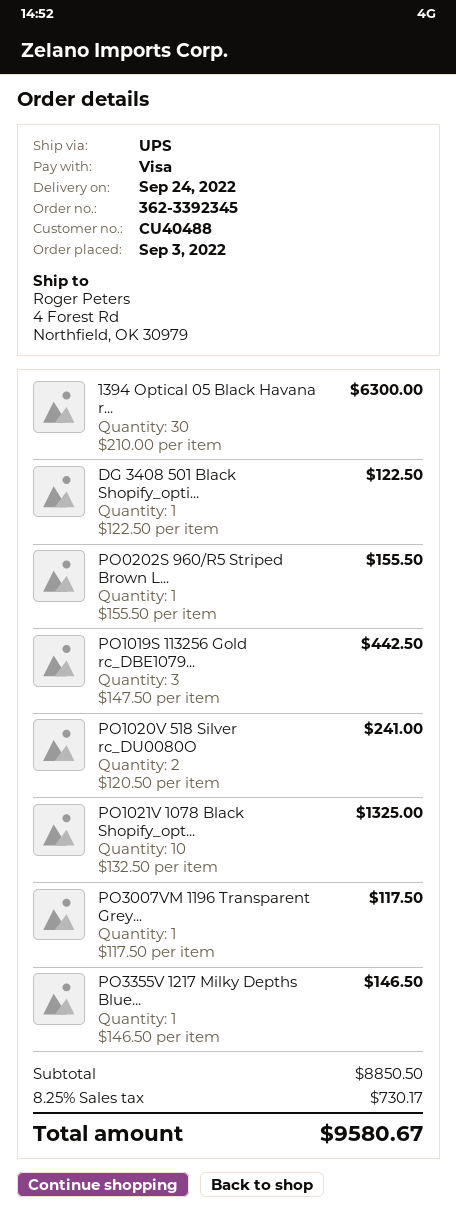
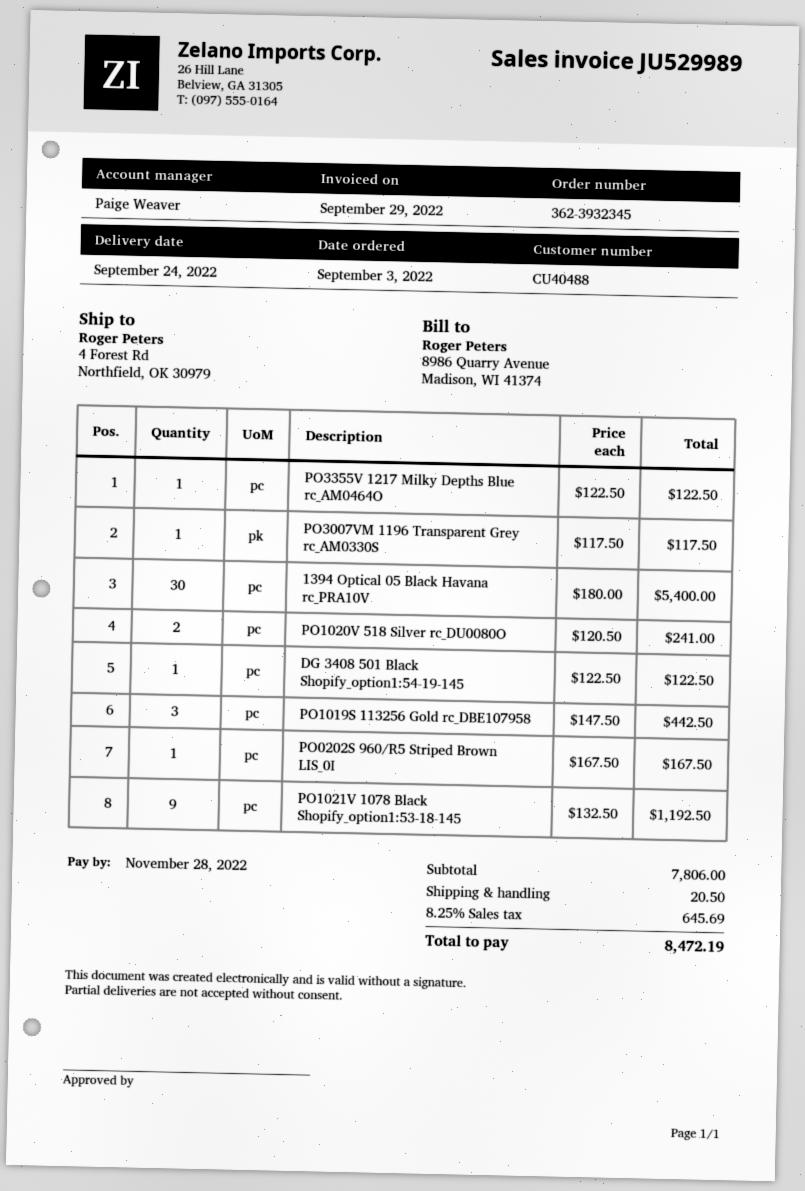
order number: 362-3392345 -> 362-3932345
1394 Optical 05 Black Havana r...: 30 x 210.00 = 6300.00 -> 30 x 180.00 = 5400.00
PO0202S 960/R5 Striped Brown L...: 1 x 155.50 = 155.50 -> 1 x 167.50 = 167.50
PO1021V 1078 Black Shopify_opt...: 10 x 132.50 = 1325.00 -> 9 x 132.50 = 1192.50
PO3355V 1217 Milky Depths Blue...: 1 x 146.50 = 146.50 -> 1 x 122.50 = 122.50
subtotal: 8850.50 -> 7806.00
shipping: none -> 20.50
tax: 8.25% = 730.17 -> 8.25% = 645.69
total: 9580.67 -> 8472.19

